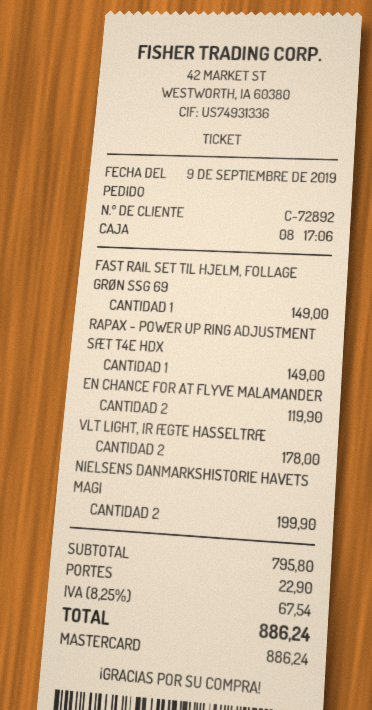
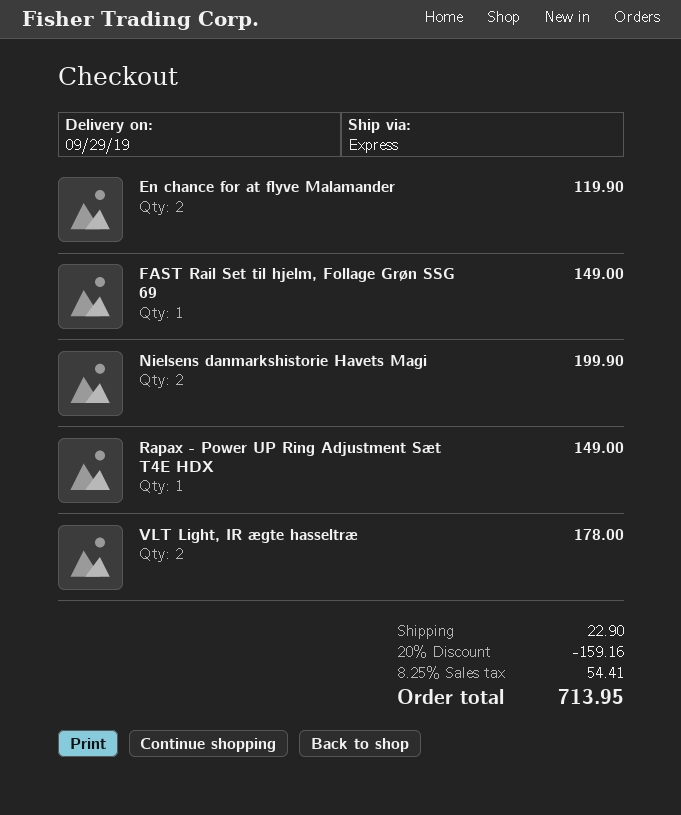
discount: none -> 20% = 159.16
tax: 8.25% = 67.54 -> 8.25% = 54.41
total: 886.24 -> 713.95

